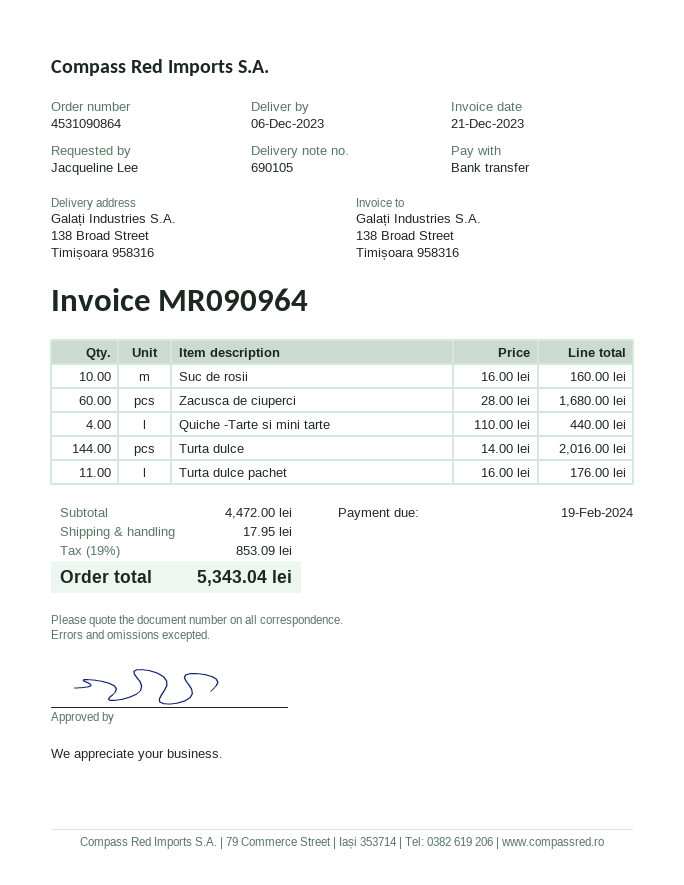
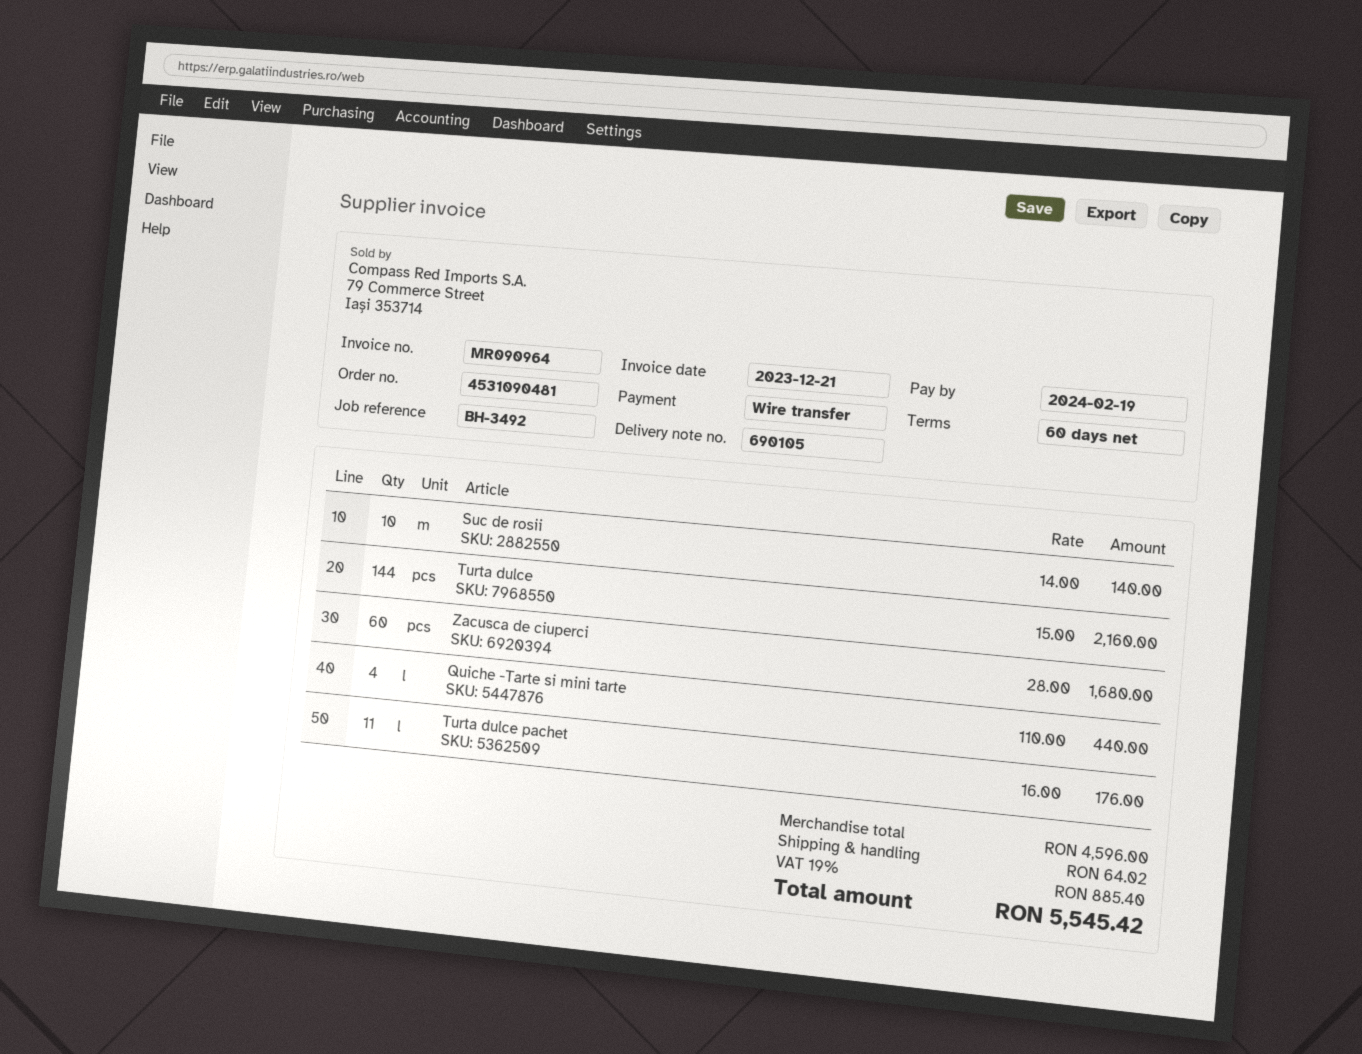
order number: 4531090864 -> 4531090481
Suc de rosii: 10 x 16.00 = 160.00 -> 10 x 14.00 = 140.00
Turta dulce: 144 x 14.00 = 2016.00 -> 144 x 15.00 = 2160.00
subtotal: 4472.00 -> 4596.00
shipping: 17.95 -> 64.02
tax: 19% = 853.09 -> 19% = 885.40
total: 5343.04 -> 5545.42

